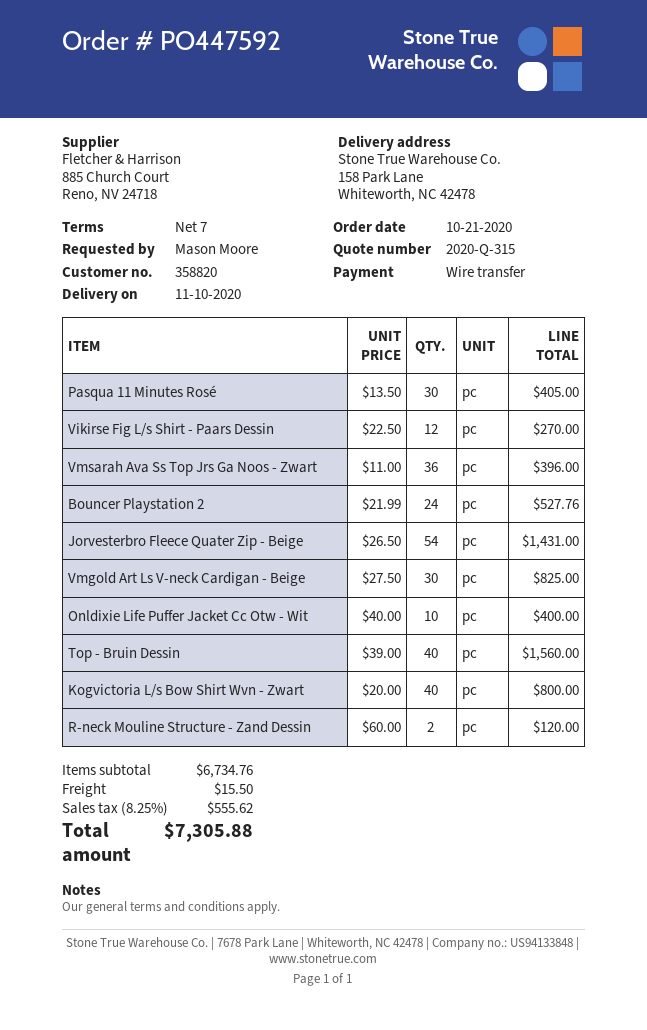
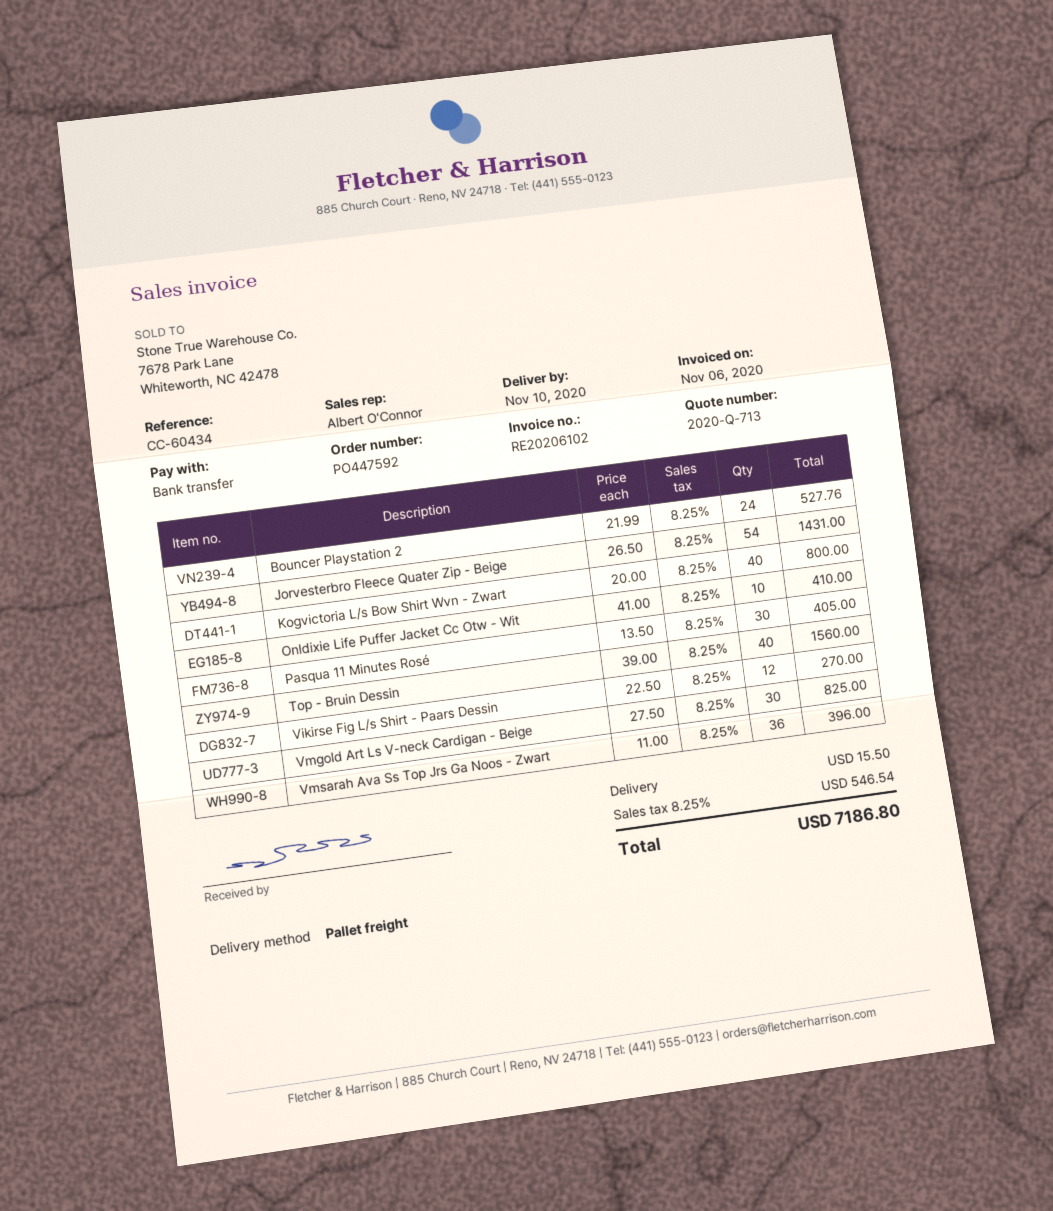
quote number: 2020-Q-315 -> 2020-Q-713
Onldixie Life Puffer Jacket Cc Otw - Wit: 10 x 40.00 = 400.00 -> 10 x 41.00 = 410.00
R-neck Mouline Structure - Zand Dessin: 2 x 60.00 = 120.00 -> none
tax: 8.25% = 555.62 -> 8.25% = 546.54
total: 7305.88 -> 7186.80

